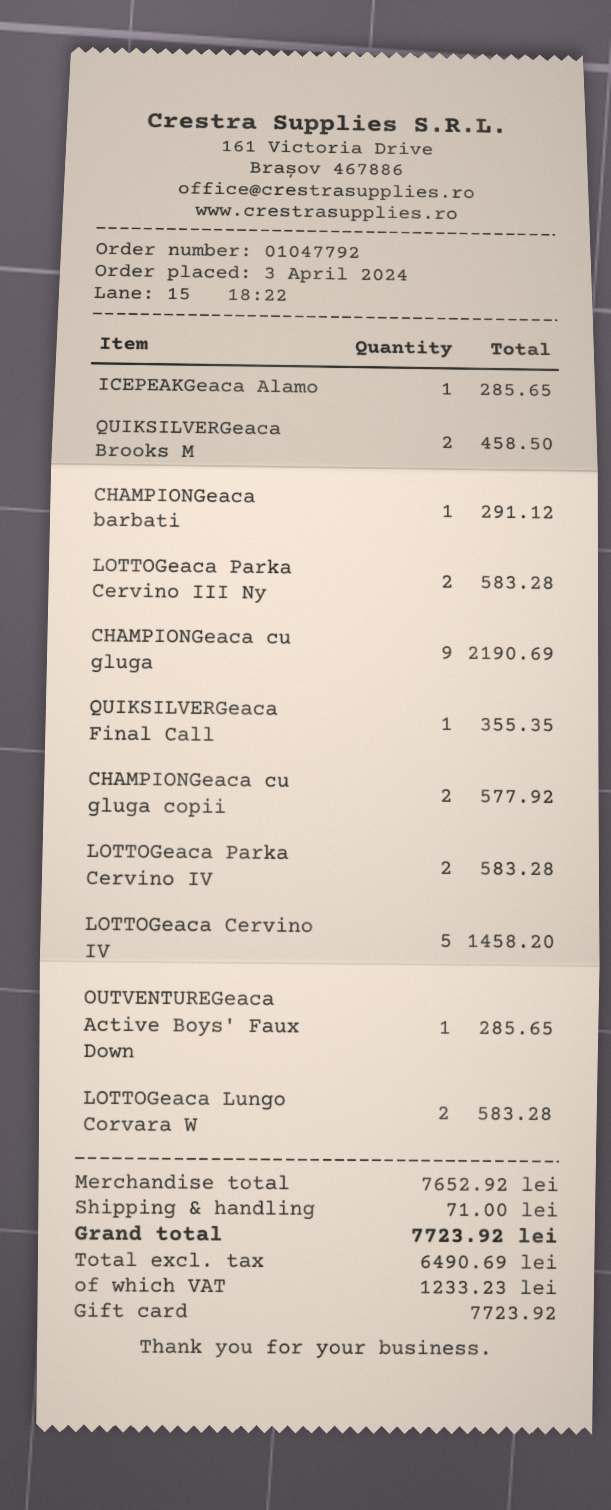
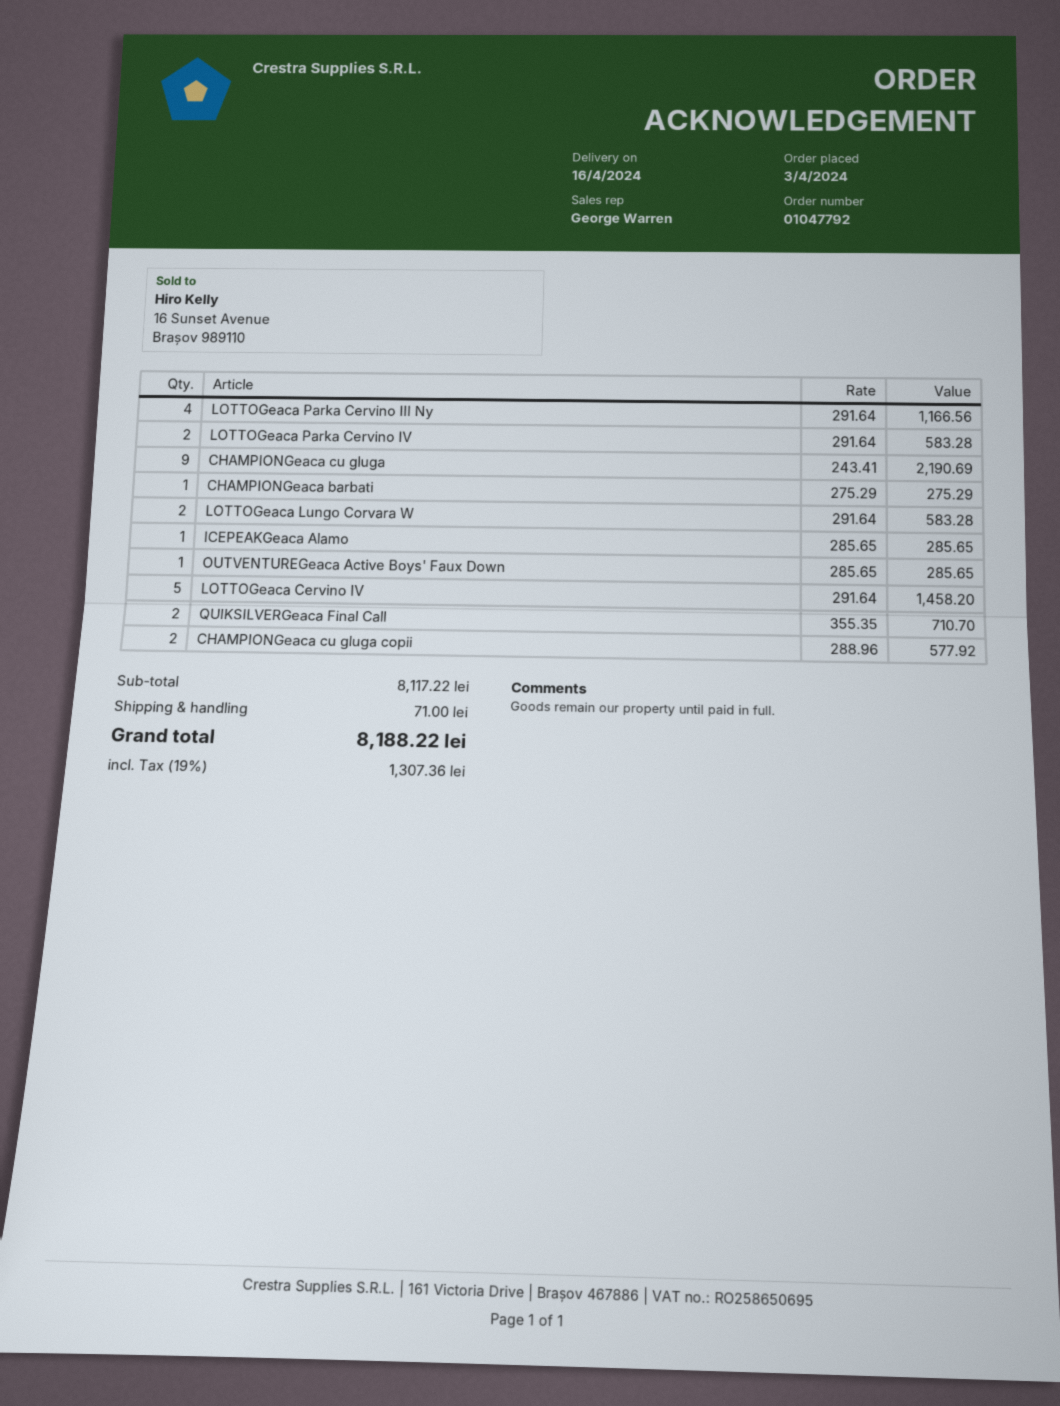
QUIKSILVERGeaca Brooks M: 2 for 458.50 -> none
CHAMPIONGeaca barbati: 1 for 291.12 -> 1 for 275.29
LOTTOGeaca Parka Cervino III Ny: 2 for 583.28 -> 4 for 1166.56
QUIKSILVERGeaca Final Call: 1 for 355.35 -> 2 for 710.70
subtotal: 7652.92 -> 8117.22
tax: 1233.23 -> 1307.36
total: 7723.92 -> 8188.22

